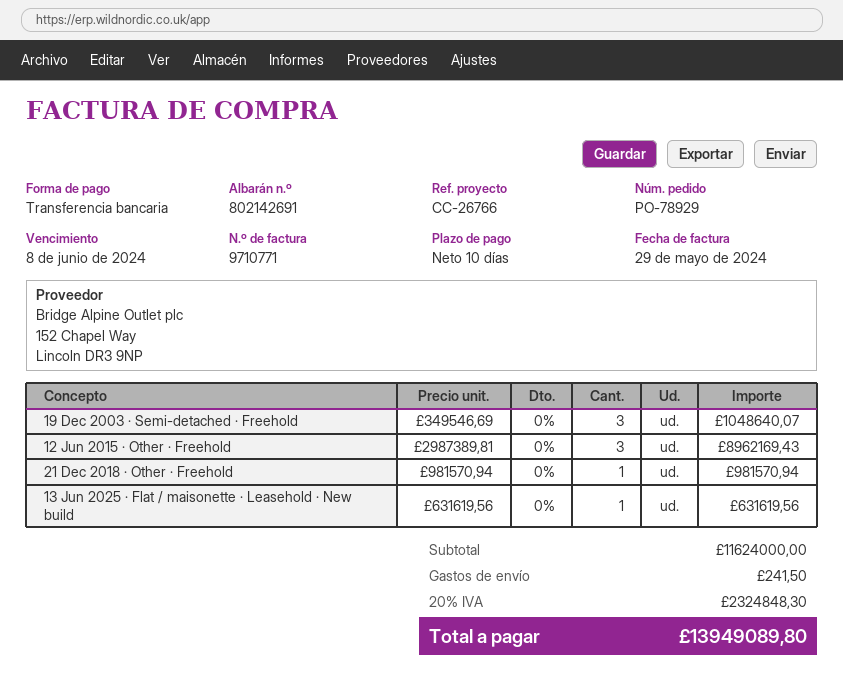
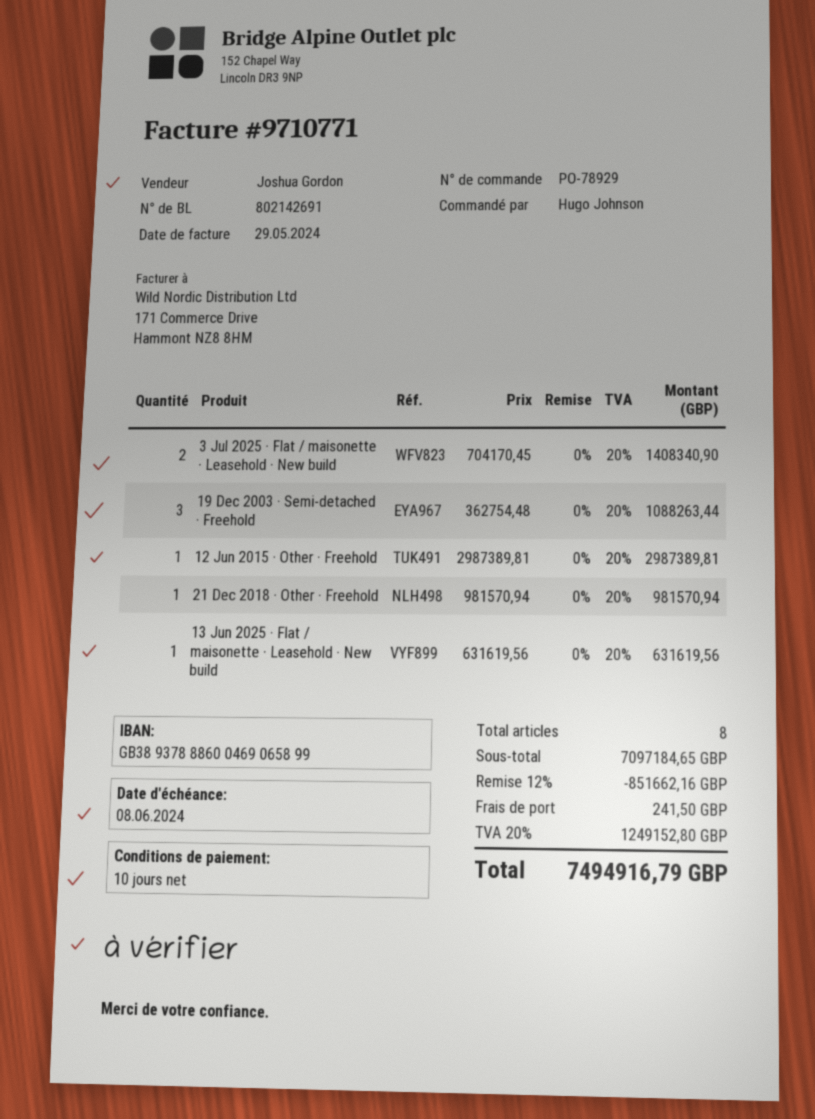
19 Dec 2003 · Semi-detached · Freehold: 3 x 349546.69 = 1048640.07 -> 3 x 362754.48 = 1088263.44
12 Jun 2015 · Other · Freehold: 3 x 2987389.81 = 8962169.43 -> 1 x 2987389.81 = 2987389.81
3 Jul 2025 · Flat / maisonette · Leasehold · New build: none -> 2 x 704170.45 = 1408340.90
subtotal: 11624000.00 -> 7097184.65
discount: none -> 12% = 851662.16
tax: 20% = 2324848.30 -> 20% = 1249152.80
total: 13949089.80 -> 7494916.79

